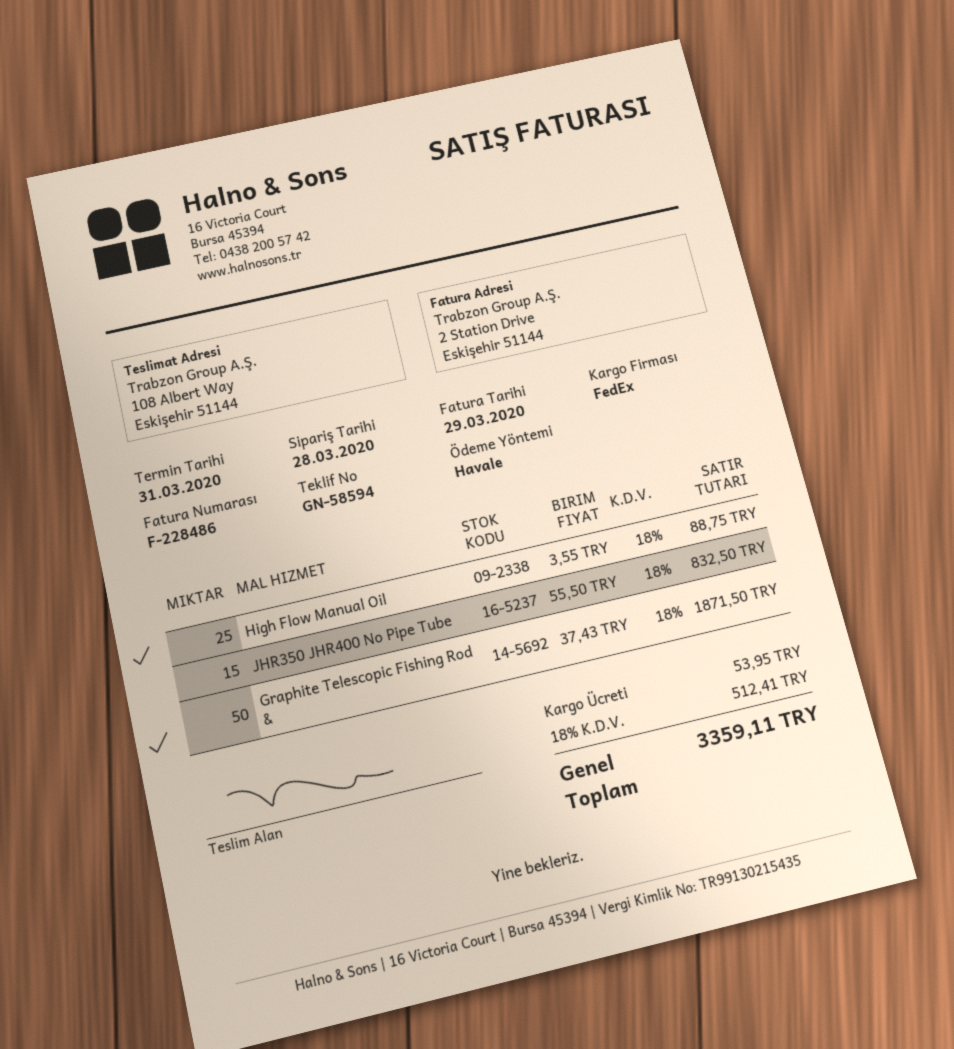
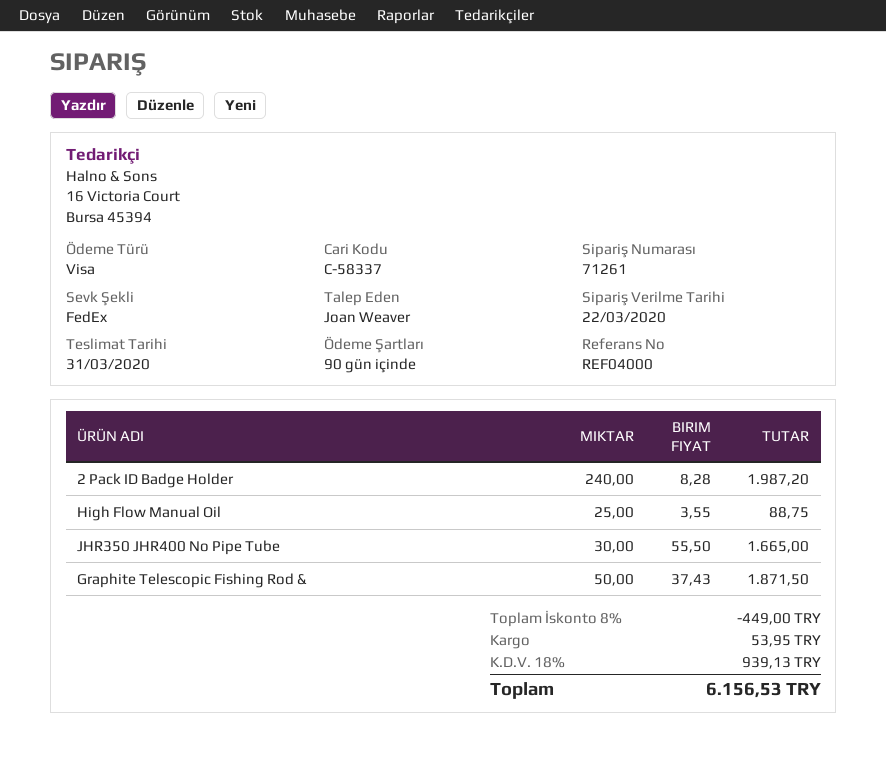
order date: 2020-03-28 -> 2020-03-22
payment method: bank transfer -> Visa
JHR350 JHR400 No Pipe Tube: 15 x 55.50 = 832.50 -> 30 x 55.50 = 1665.00
2 Pack ID Badge Holder: none -> 240 x 8.28 = 1987.20
discount: none -> 8% = 449.00
tax: 18% = 512.41 -> 18% = 939.13
total: 3359.11 -> 6156.53

